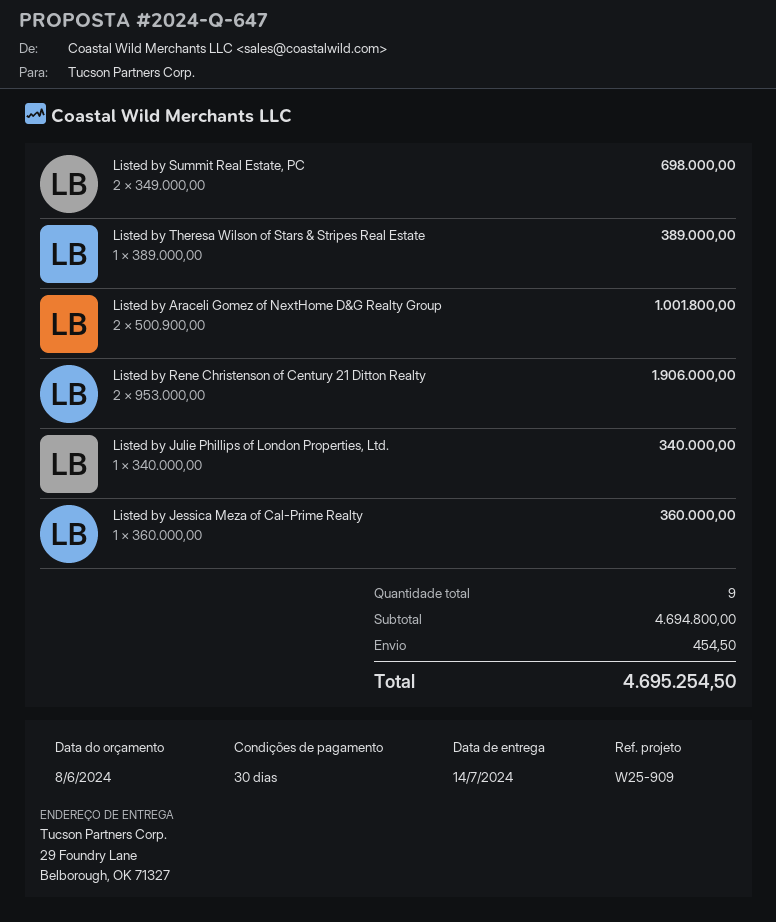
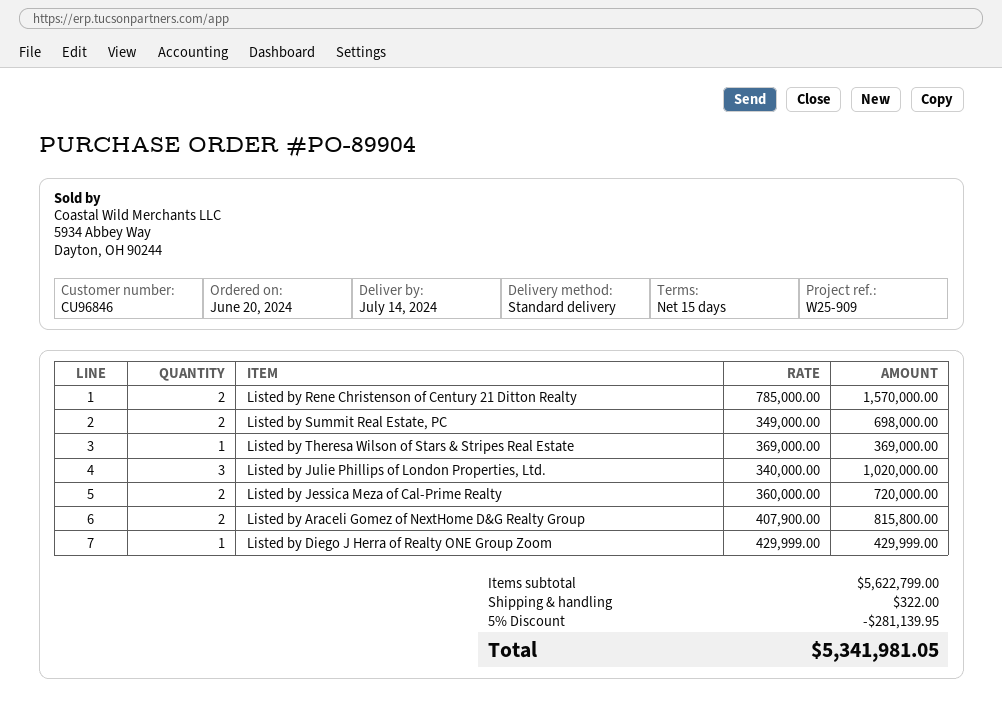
payment terms: 30 days -> 15 days
Listed by Theresa Wilson of Stars & Stripes Real Estate: 1 x 389000.00 = 389000.00 -> 1 x 369000.00 = 369000.00
Listed by Araceli Gomez of NextHome D&G Realty Group: 2 x 500900.00 = 1001800.00 -> 2 x 407900.00 = 815800.00
Listed by Rene Christenson of Century 21 Ditton Realty: 2 x 953000.00 = 1906000.00 -> 2 x 785000.00 = 1570000.00
Listed by Julie Phillips of London Properties, Ltd.: 1 x 340000.00 = 340000.00 -> 3 x 340000.00 = 1020000.00
Listed by Jessica Meza of Cal-Prime Realty: 1 x 360000.00 = 360000.00 -> 2 x 360000.00 = 720000.00
Listed by Diego J Herra of Realty ONE Group Zoom: none -> 1 x 429999.00 = 429999.00
subtotal: 4694800.00 -> 5622799.00
discount: none -> 5% = 281139.95
shipping: 454.50 -> 322.00
total: 4695254.50 -> 5341981.05

